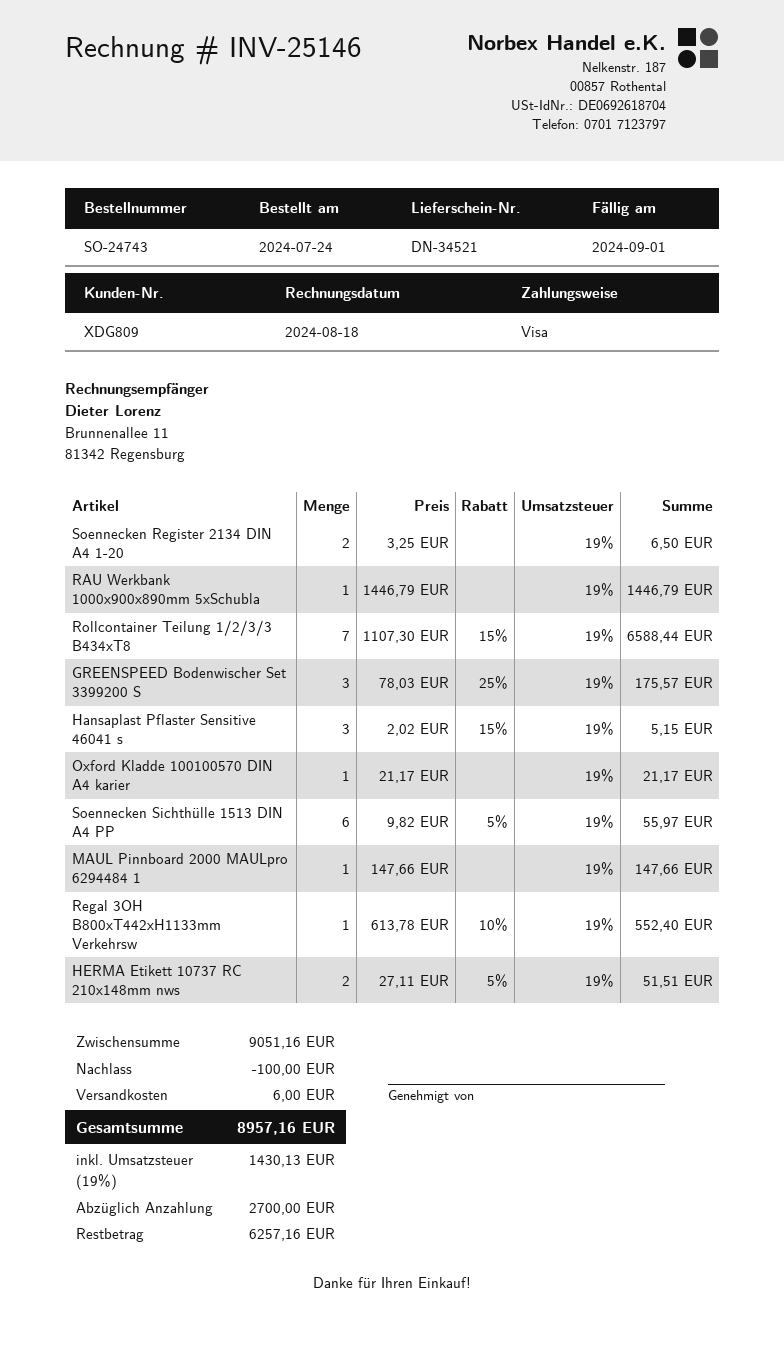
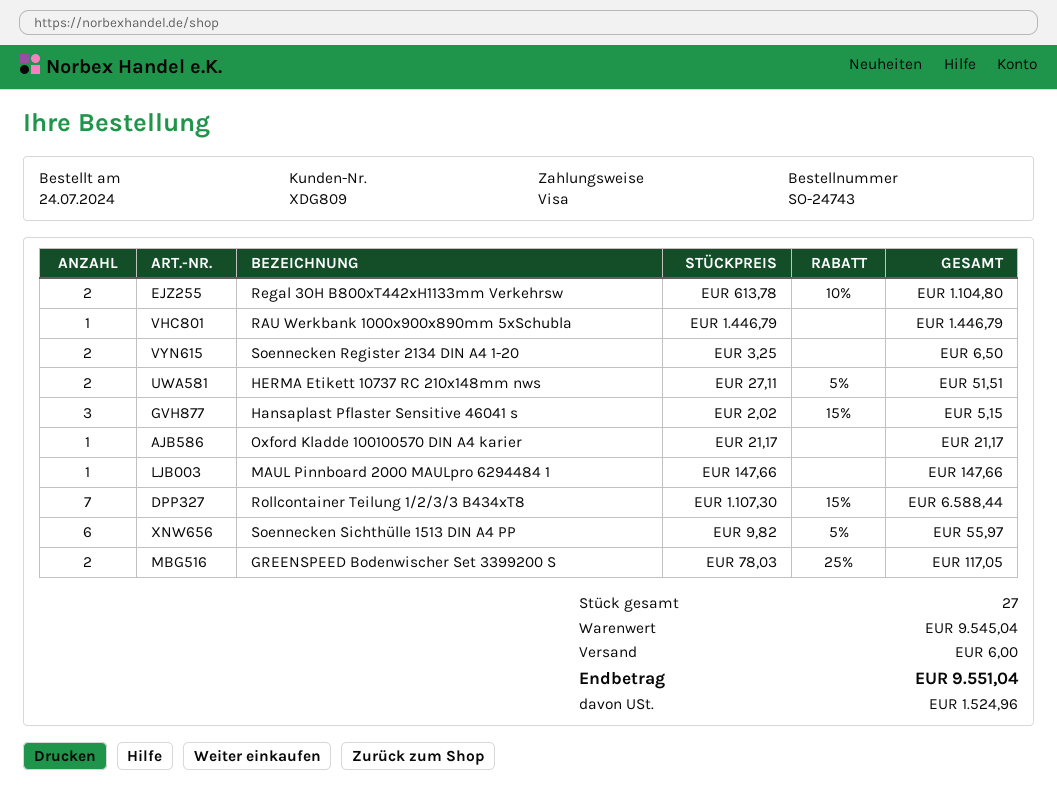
GREENSPEED Bodenwischer Set 3399200 S: 3 x 78.03 - 25% = 175.57 -> 2 x 78.03 - 25% = 117.05
Regal 3OH B800xT442xH1133mm Verkehrsw: 1 x 613.78 - 10% = 552.40 -> 2 x 613.78 - 10% = 1104.80
subtotal: 9051.16 -> 9545.04
discount: 100.00 -> none
tax: 1430.13 -> 1524.96
total: 8957.16 -> 9551.04

